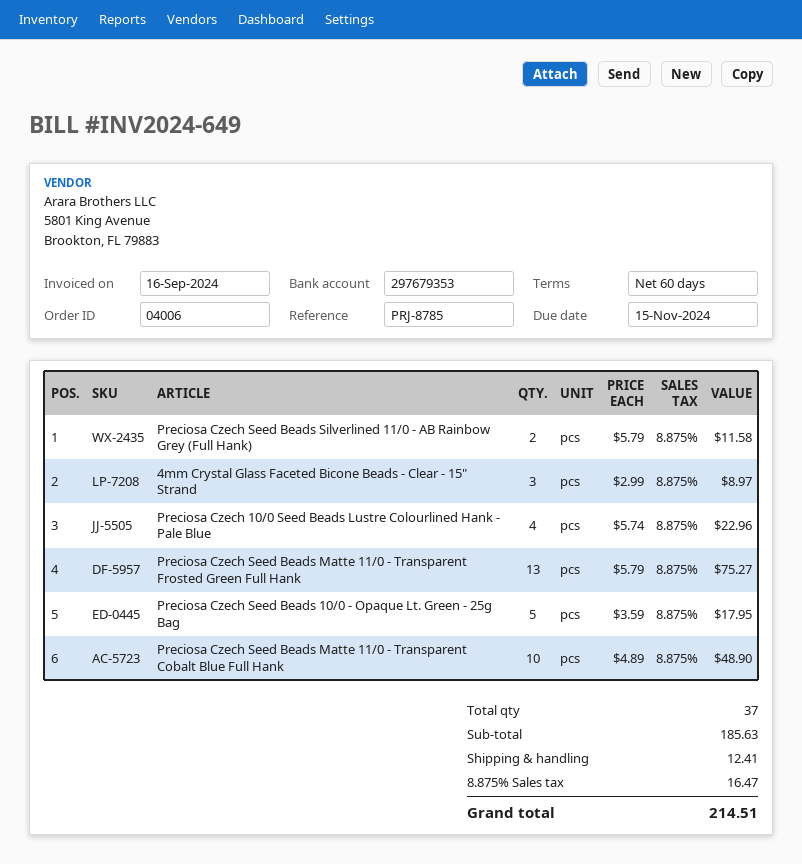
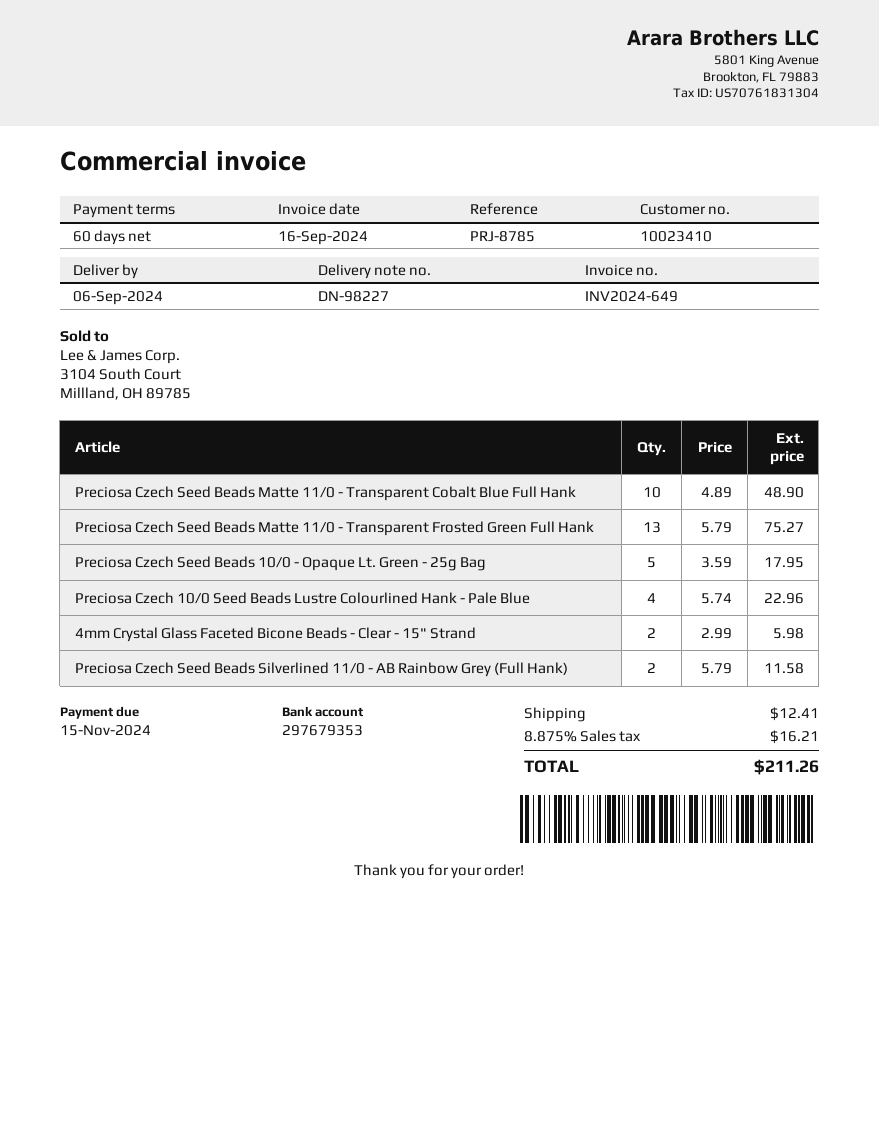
4mm Crystal Glass Faceted Bicone Beads - Clear - 15" Strand: 3 x 2.99 = 8.97 -> 2 x 2.99 = 5.98
tax: 8.875% = 16.47 -> 8.875% = 16.21
total: 214.51 -> 211.26

